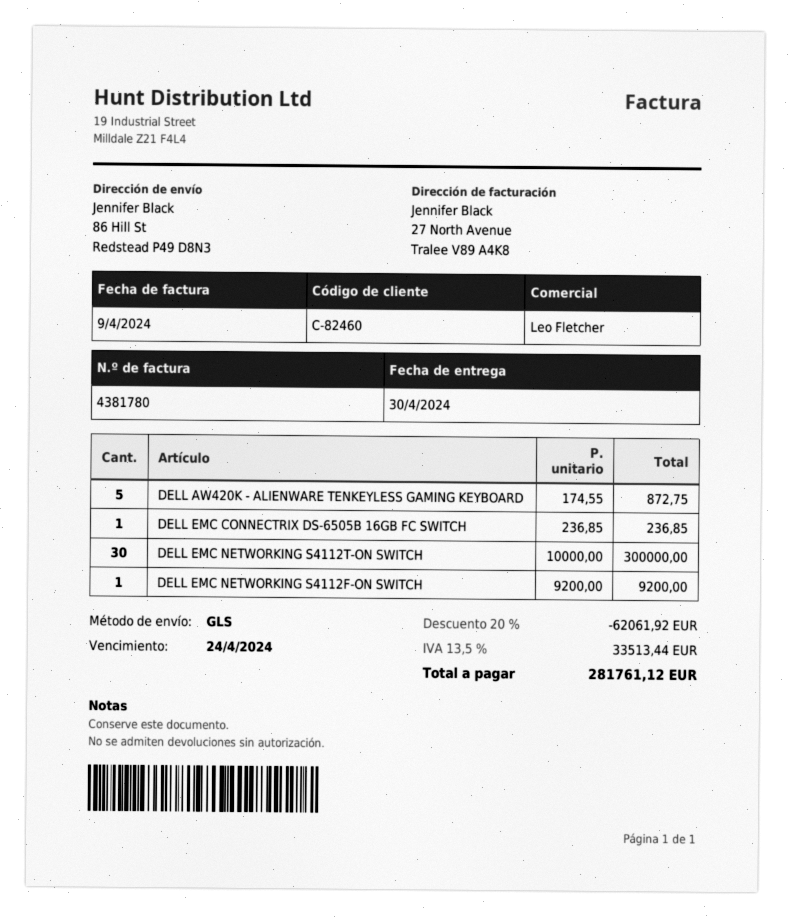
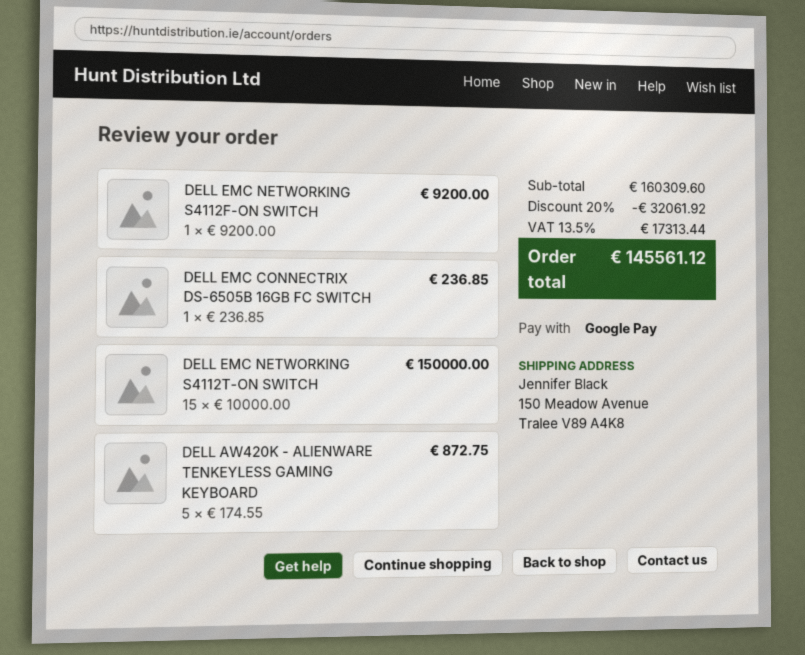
ship to: 86 Hill St, Redstead P49 D8N3 -> 150 Meadow Avenue, Tralee V89 A4K8
DELL EMC NETWORKING S4112T-ON SWITCH: 30 x 10000.00 = 300000.00 -> 15 x 10000.00 = 150000.00
discount: 20% = 62061.92 -> 20% = 32061.92
tax: 13.5% = 33513.44 -> 13.5% = 17313.44
total: 281761.12 -> 145561.12

